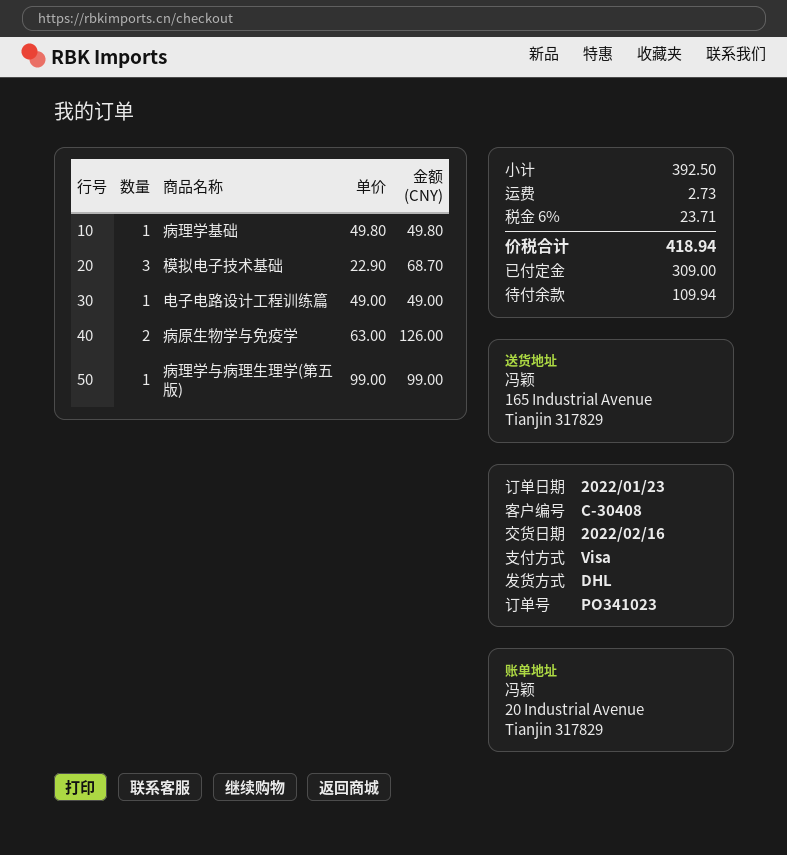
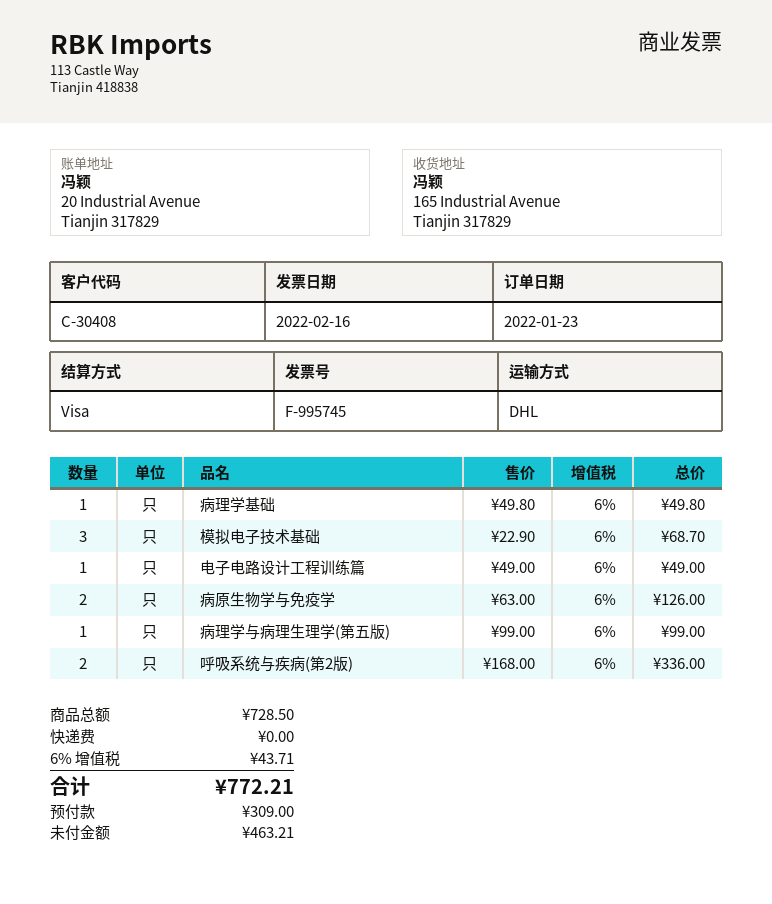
呼吸系统与疾病(第2版): none -> 2 x 168.00 = 336.00
subtotal: 392.50 -> 728.50
shipping: 2.73 -> 0.00
tax: 6% = 23.71 -> 6% = 43.71
total: 418.94 -> 772.21
balance: 109.94 -> 463.21

